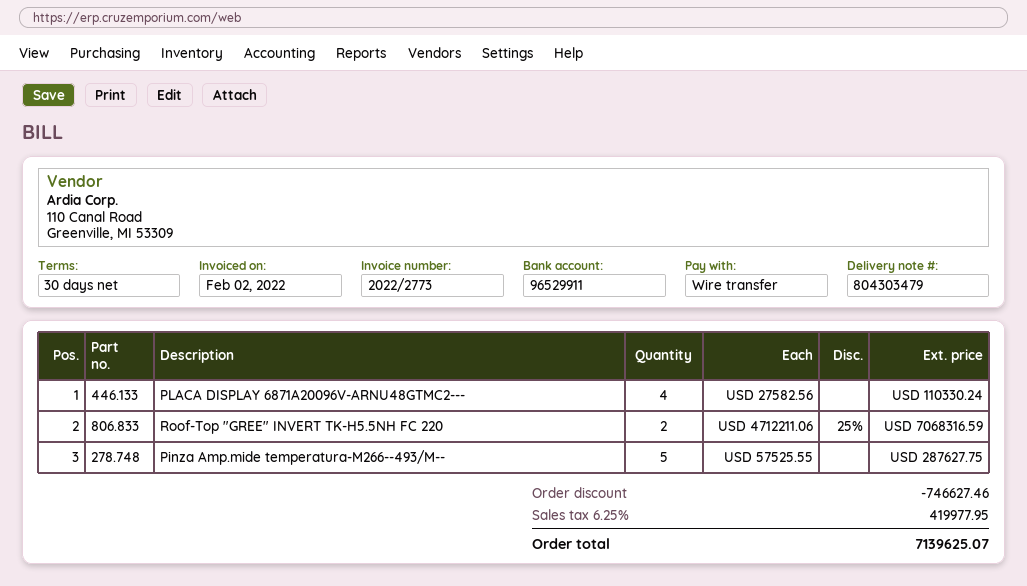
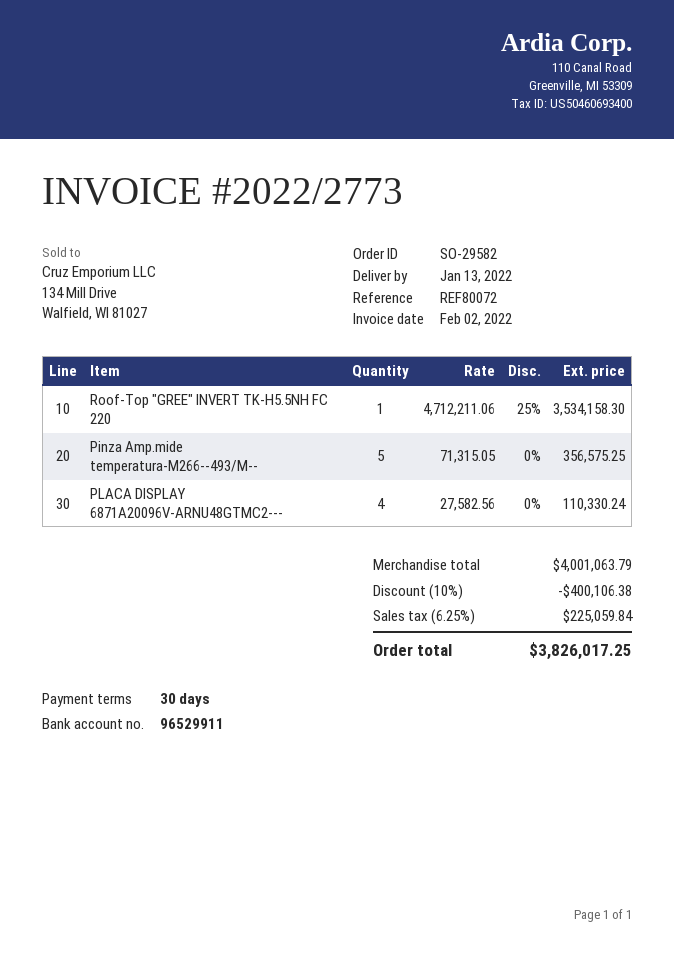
Roof-Top "GREE" INVERT TK-H5.5NH FC 220: 2 x 4712211.06 - 25% = 7068316.59 -> 1 x 4712211.06 - 25% = 3534158.30
Pinza Amp.mide temperatura-M266--493/M--: 5 x 57525.55 = 287627.75 -> 5 x 71315.05 = 356575.25
discount: 746627.46 -> 400106.38
tax: 6.25% = 419977.95 -> 6.25% = 225059.84
total: 7139625.07 -> 3826017.25

